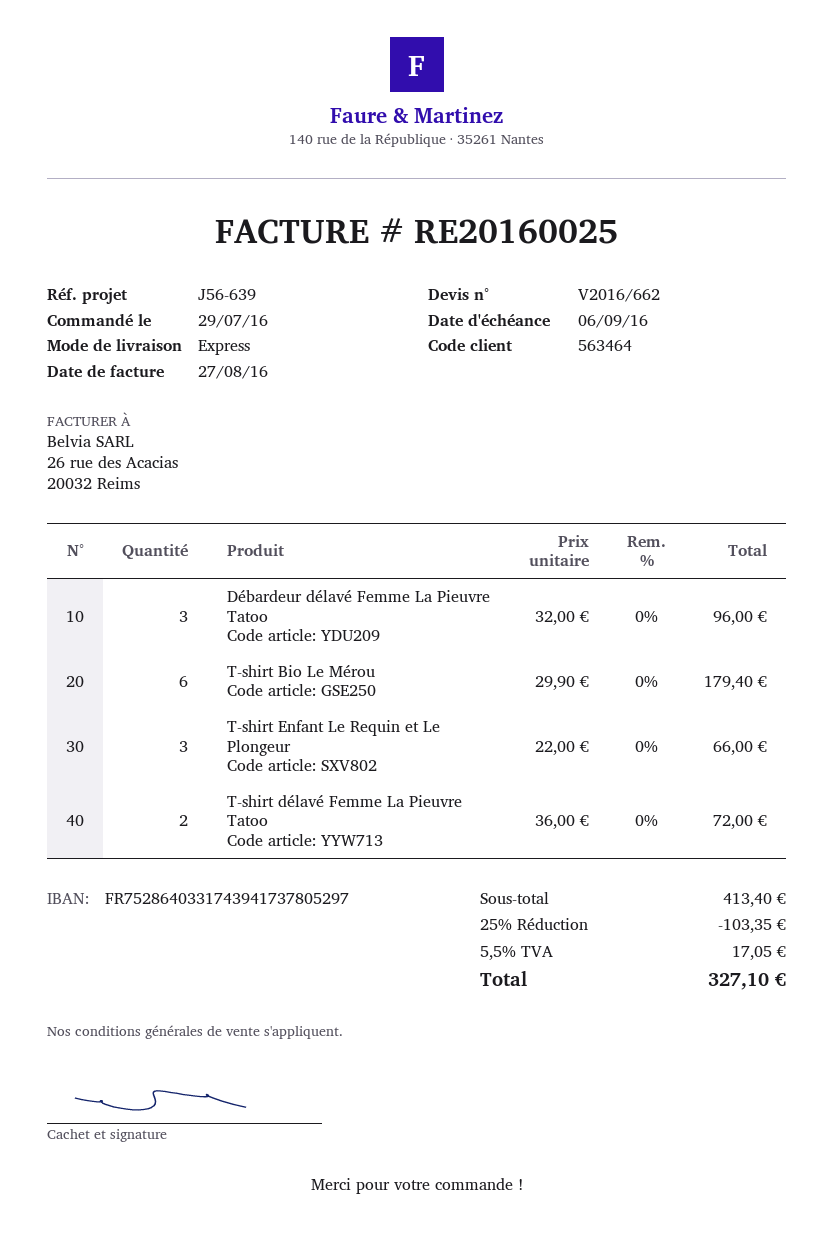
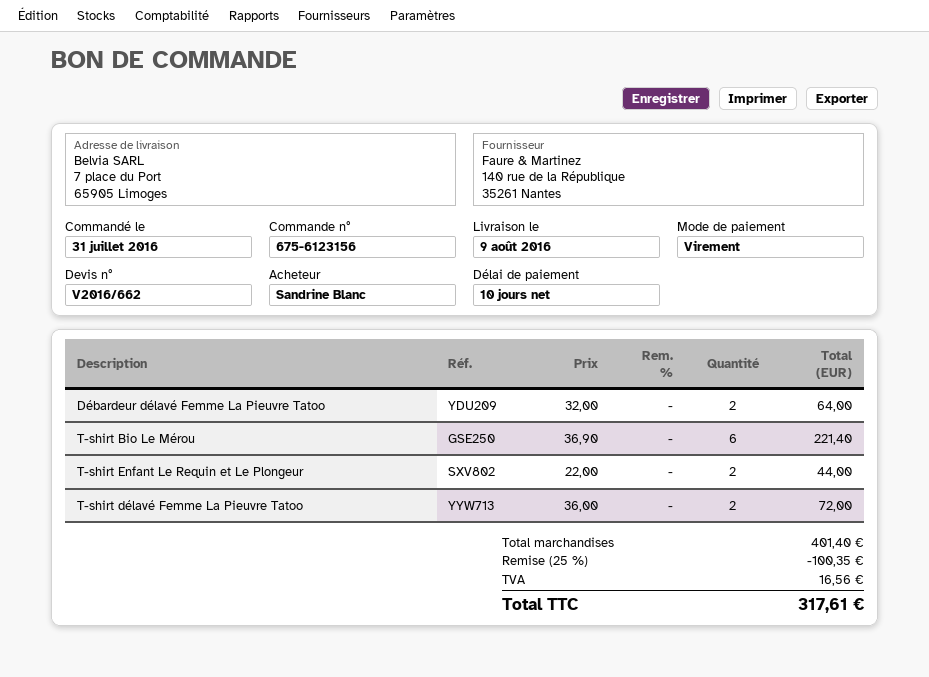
order date: 2016-07-29 -> 2016-07-31
Débardeur délavé Femme La Pieuvre Tatoo: 3 x 32.00 = 96.00 -> 2 x 32.00 = 64.00
T-shirt Bio Le Mérou: 6 x 29.90 = 179.40 -> 6 x 36.90 = 221.40
T-shirt Enfant Le Requin et Le Plongeur: 3 x 22.00 = 66.00 -> 2 x 22.00 = 44.00
subtotal: 413.40 -> 401.40
discount: 25% = 103.35 -> 25% = 100.35
tax: 17.05 -> 16.56
total: 327.10 -> 317.61

